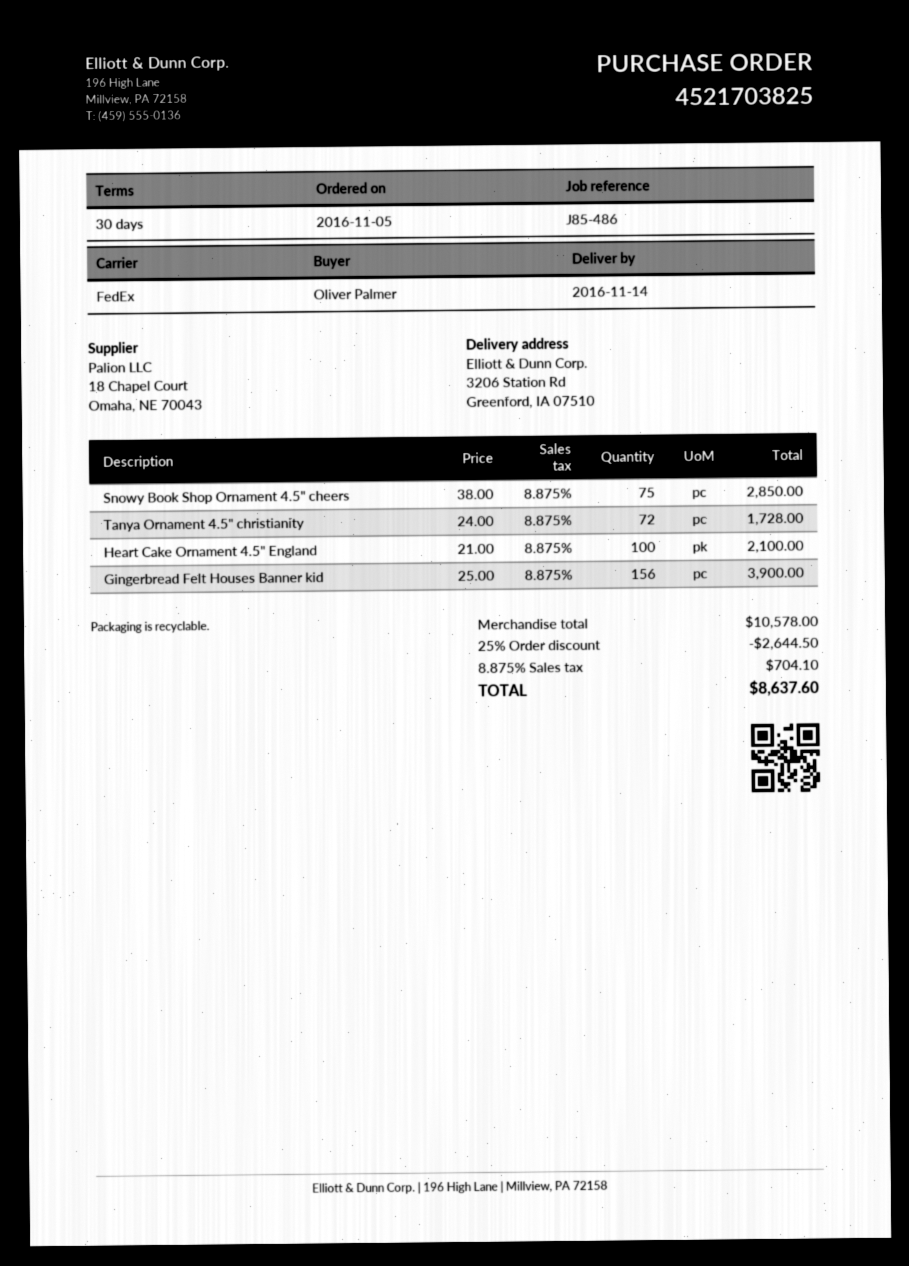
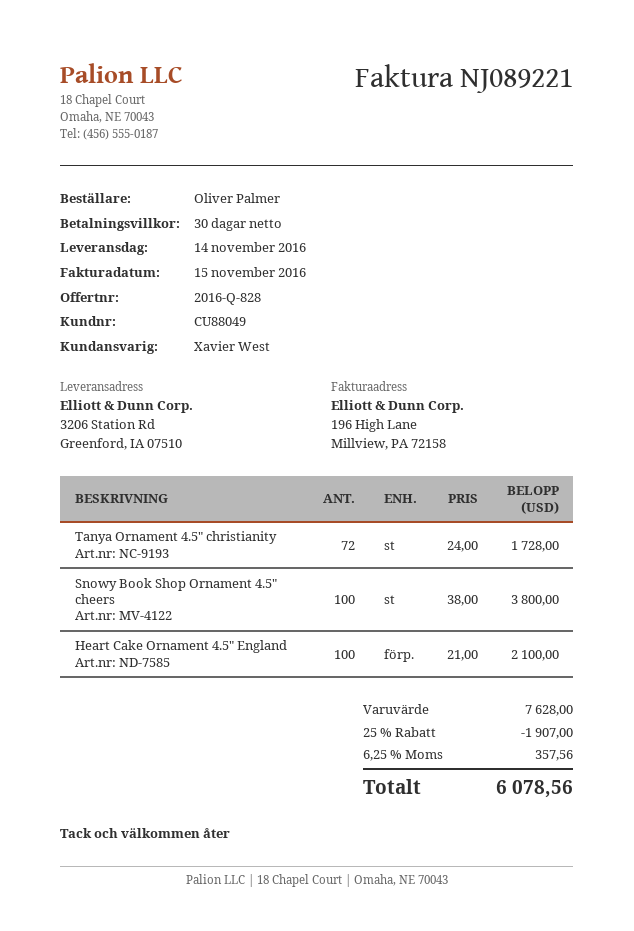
Snowy Book Shop Ornament 4.5" cheers: 75 x 38.00 = 2850.00 -> 100 x 38.00 = 3800.00
Gingerbread Felt Houses Banner kid: 156 x 25.00 = 3900.00 -> none
subtotal: 10578.00 -> 7628.00
discount: 25% = 2644.50 -> 25% = 1907.00
tax: 8.875% = 704.10 -> 6.25% = 357.56
total: 8637.60 -> 6078.56

